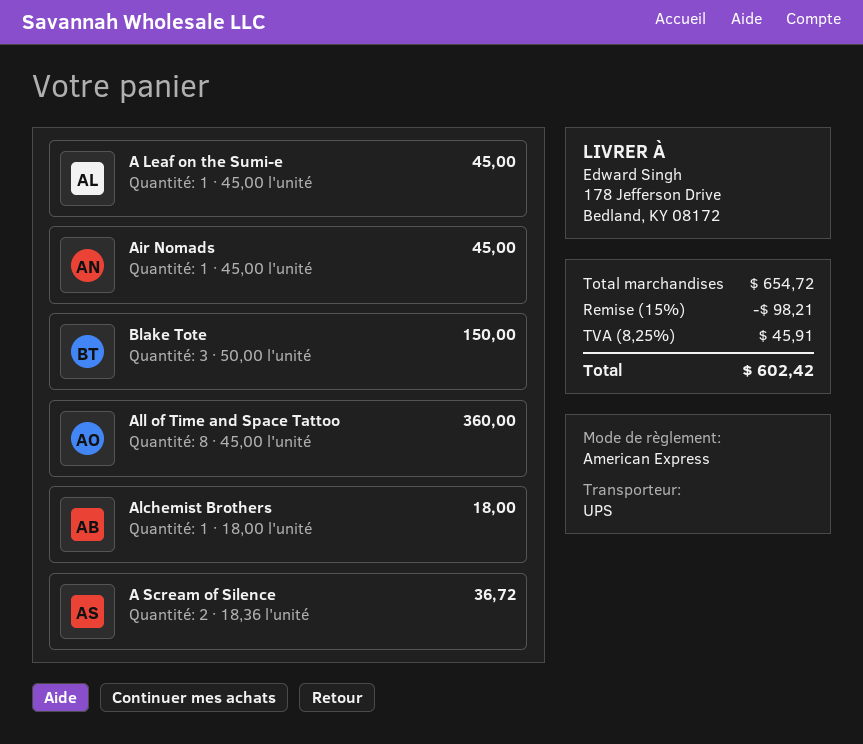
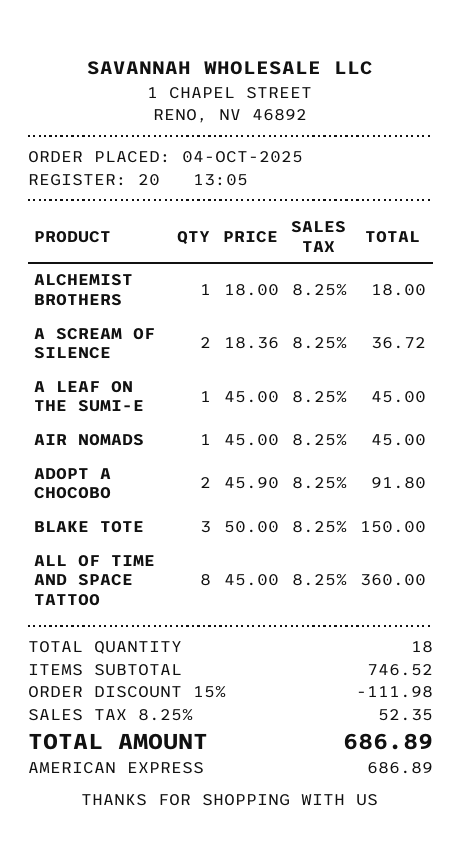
ADOPT A CHOCOBO: none -> 2 x 45.90 = 91.80
subtotal: 654.72 -> 746.52
discount: 15% = 98.21 -> 15% = 111.98
tax: 8.25% = 45.91 -> 8.25% = 52.35
total: 602.42 -> 686.89

